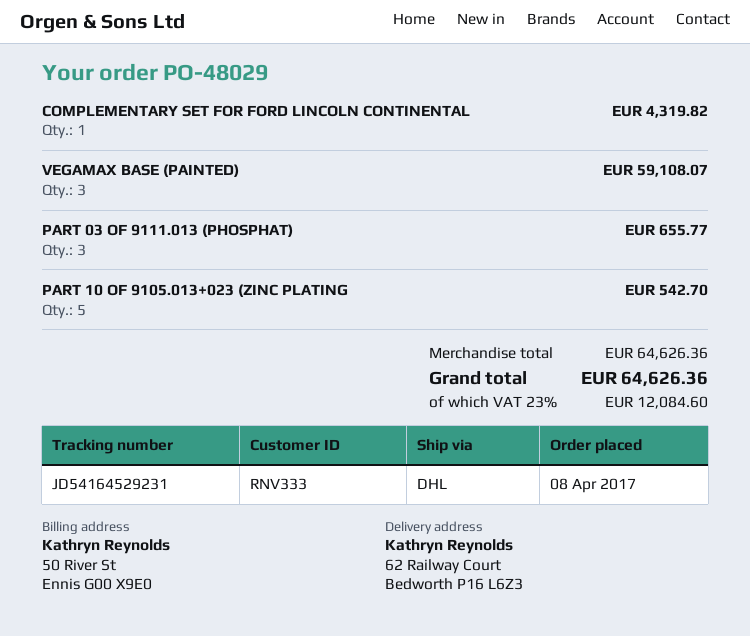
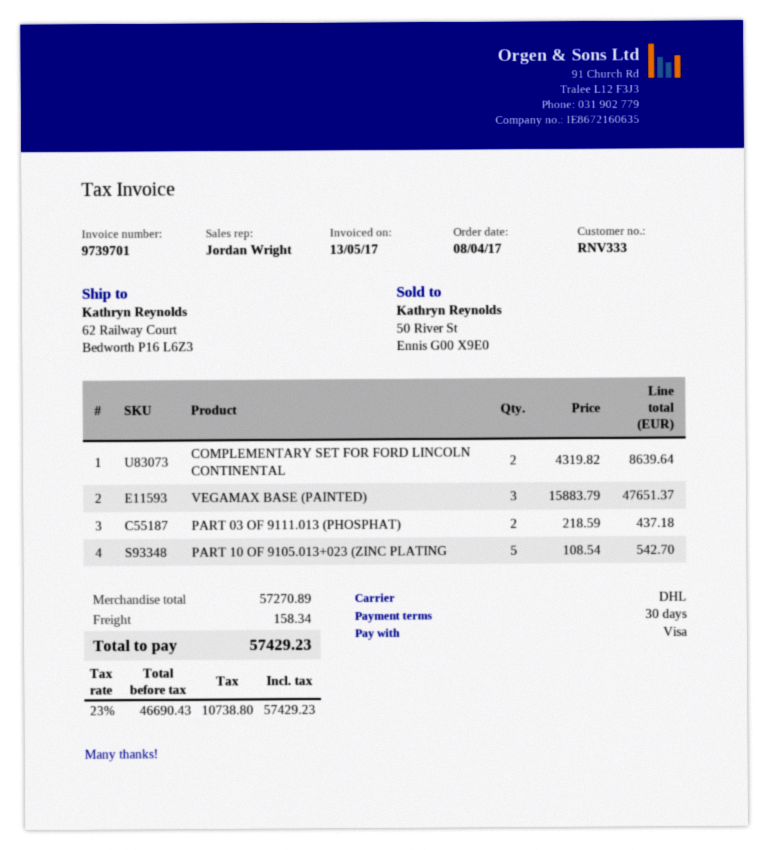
COMPLEMENTARY SET FOR FORD LINCOLN CONTINENTAL: 1 for 4319.82 -> 2 for 8639.64
VEGAMAX BASE (PAINTED): 3 for 59108.07 -> 3 for 47651.37
PART 03 OF 9111.013 (PHOSPHAT): 3 for 655.77 -> 2 for 437.18
subtotal: 64626.36 -> 57270.89
shipping: none -> 158.34
tax: 23% = 12084.60 -> 23% = 10738.80
total: 64626.36 -> 57429.23

